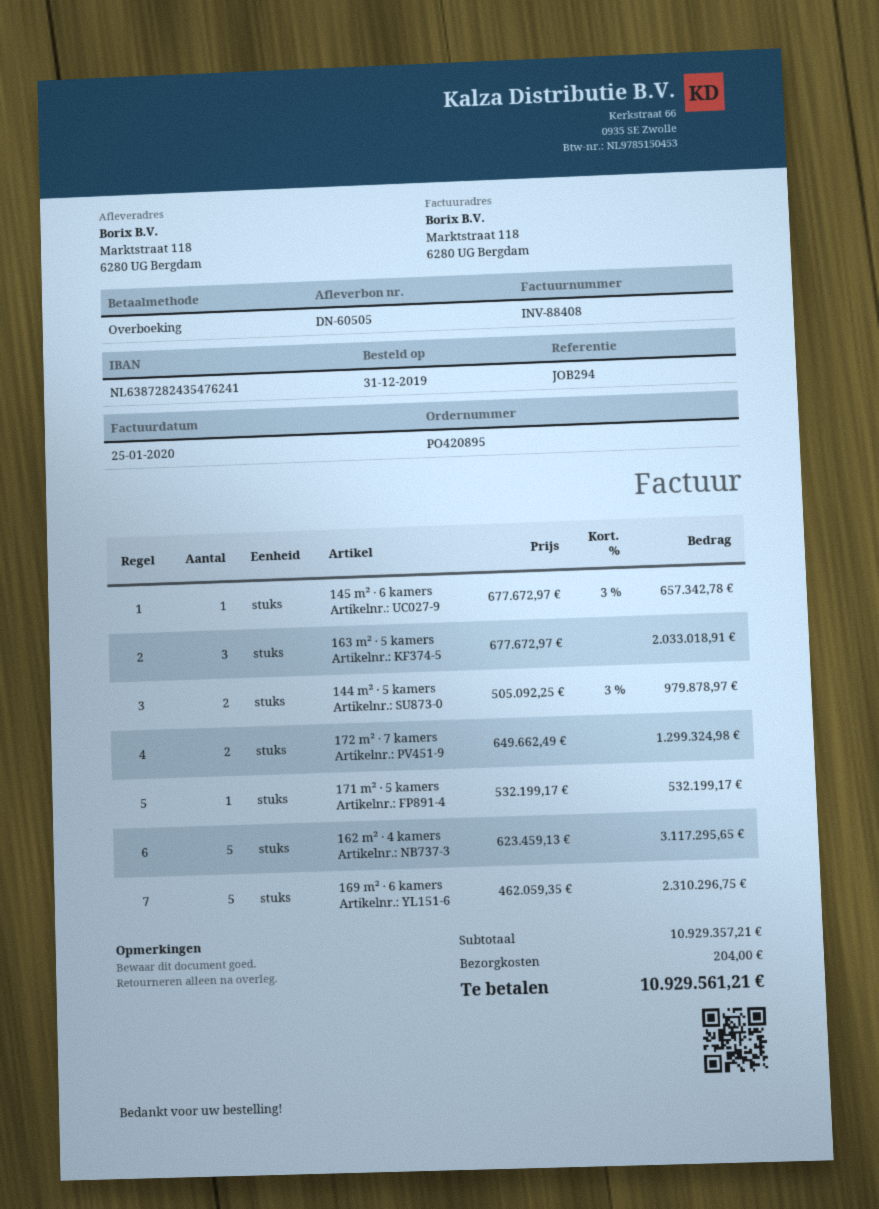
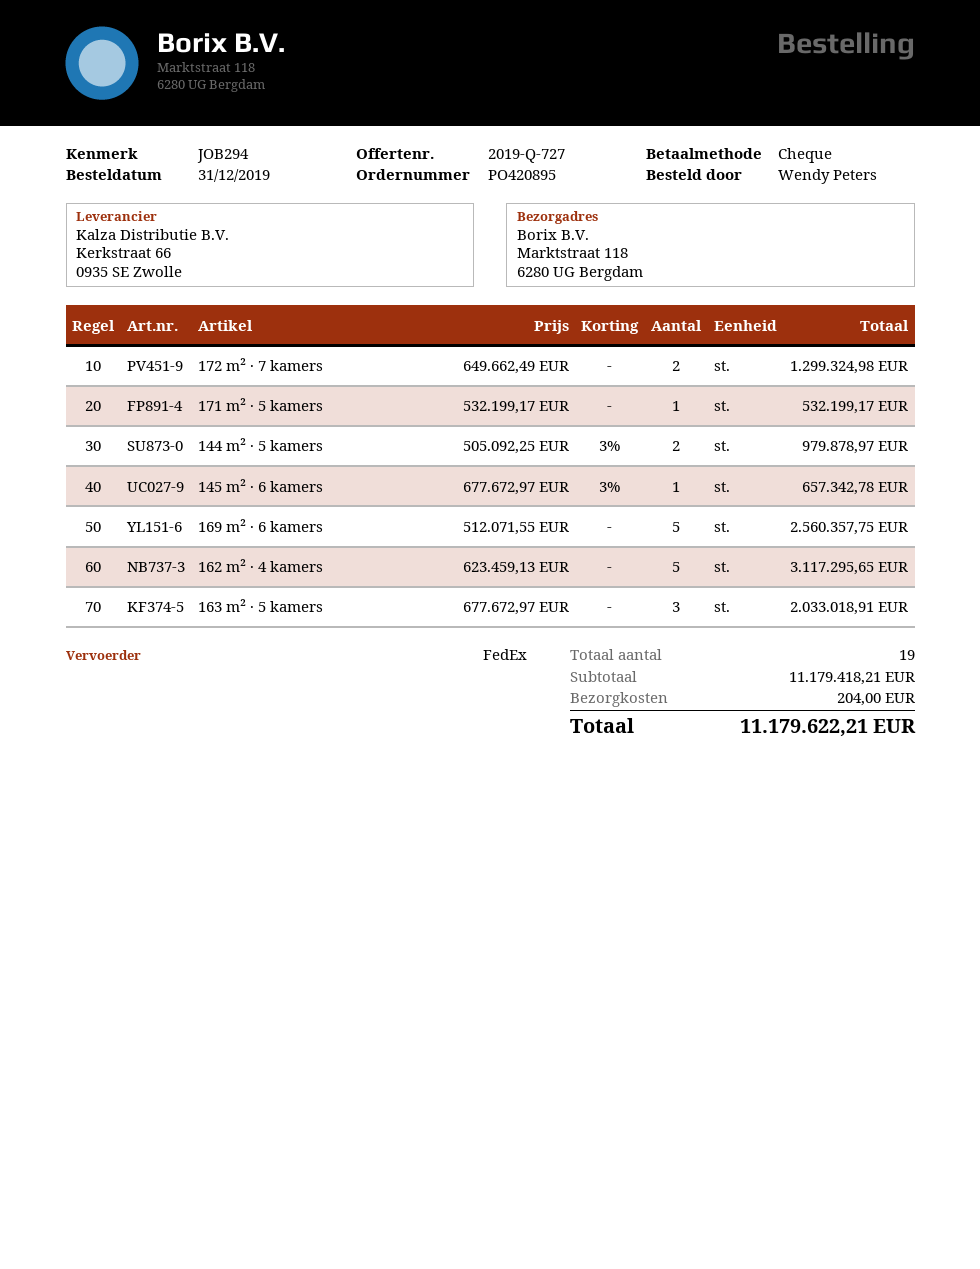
payment method: bank transfer -> cheque
169 m² · 6 kamers: 5 x 462059.35 = 2310296.75 -> 5 x 512071.55 = 2560357.75
subtotal: 10929357.21 -> 11179418.21
total: 10929561.21 -> 11179622.21

